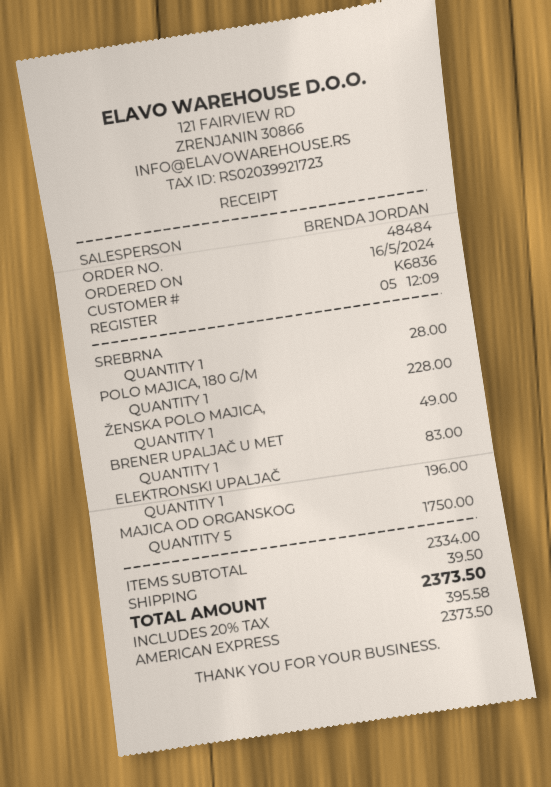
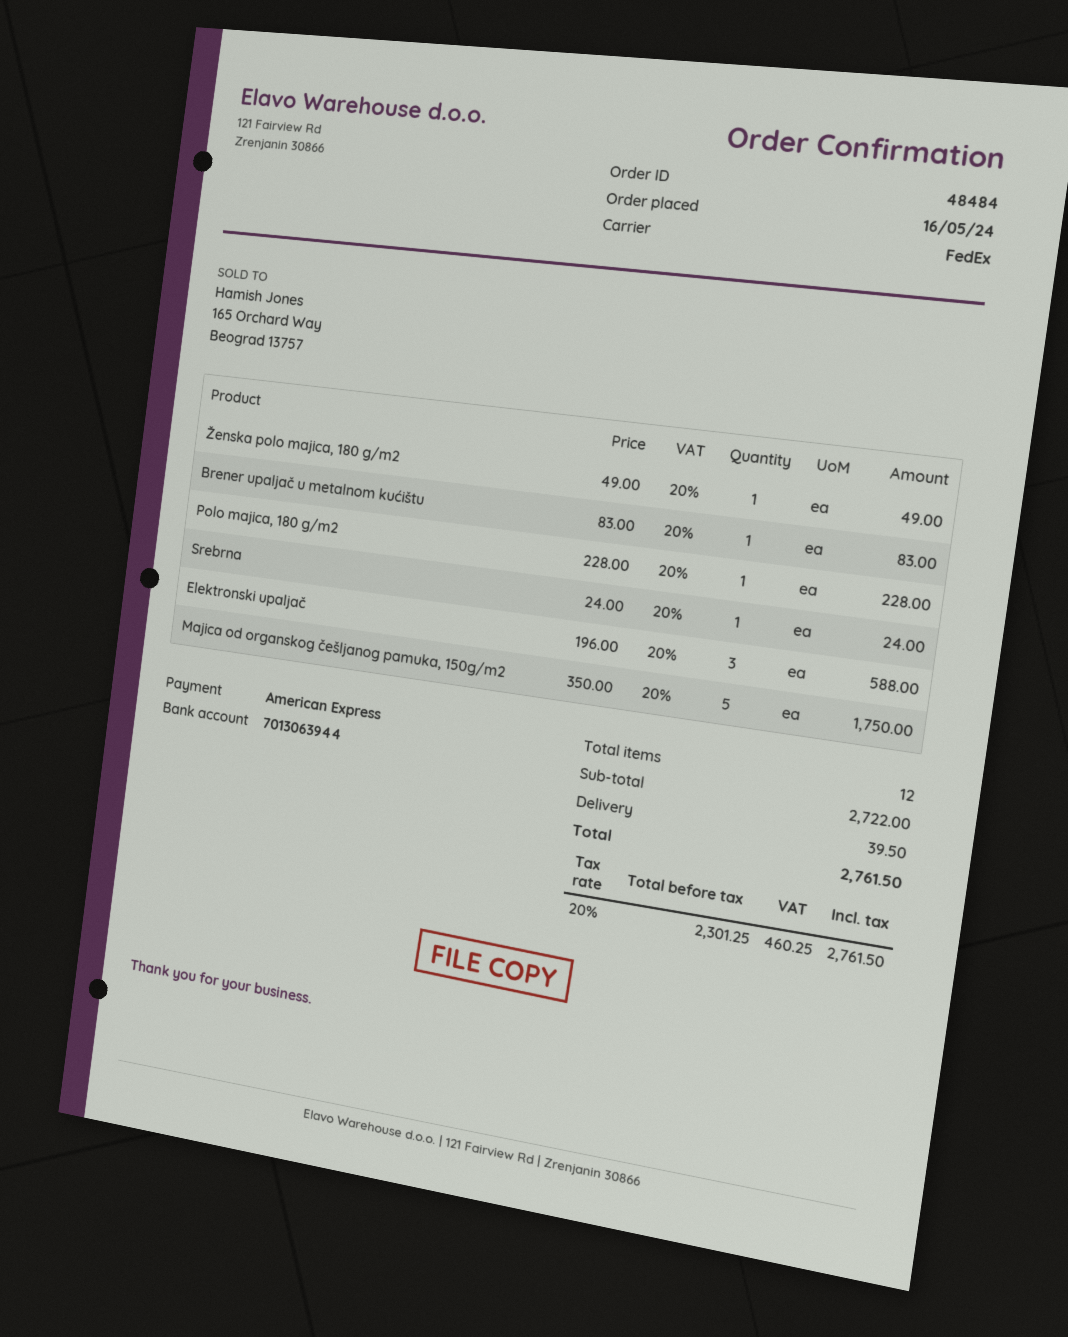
SREBRNA: 1 for 28.00 -> 1 for 24.00
ELEKTRONSKI UPALJAČ: 1 for 196.00 -> 3 for 588.00
subtotal: 2334.00 -> 2722.00
tax: 20% = 395.58 -> 20% = 460.25
total: 2373.50 -> 2761.50

